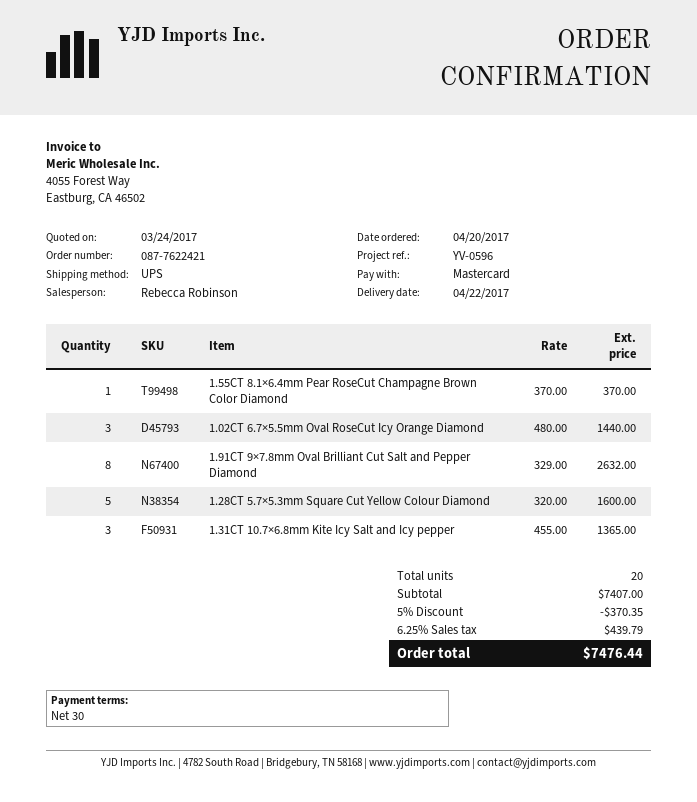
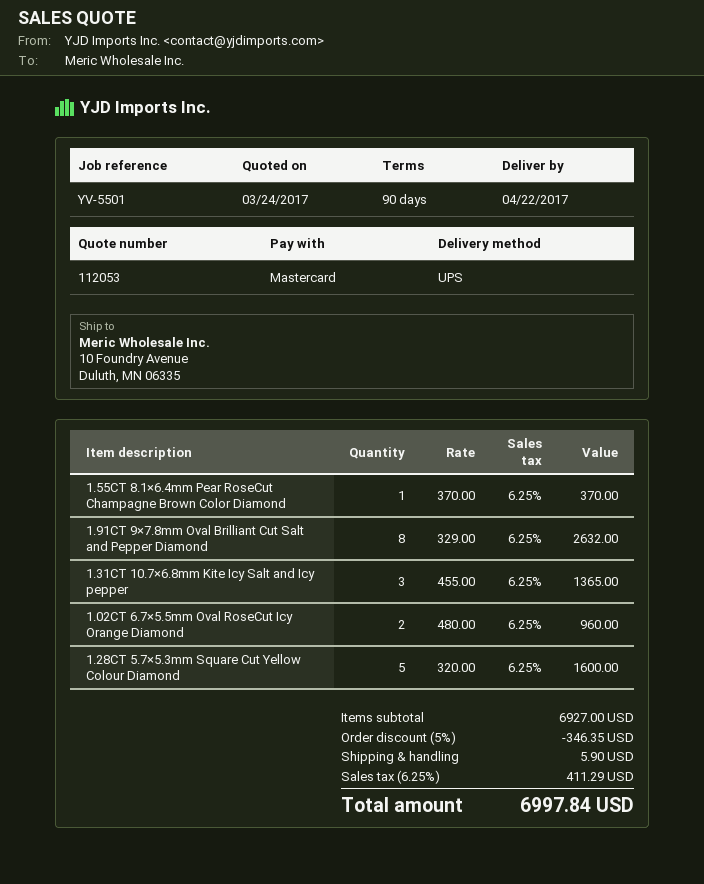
payment terms: 30 days -> 90 days
reference: YV-0596 -> YV-5501
1.02CT 6.7×5.5mm Oval RoseCut Icy Orange Diamond: 3 x 480.00 = 1440.00 -> 2 x 480.00 = 960.00
subtotal: 7407.00 -> 6927.00
discount: 5% = 370.35 -> 5% = 346.35
shipping: none -> 5.90
tax: 6.25% = 439.79 -> 6.25% = 411.29
total: 7476.44 -> 6997.84

